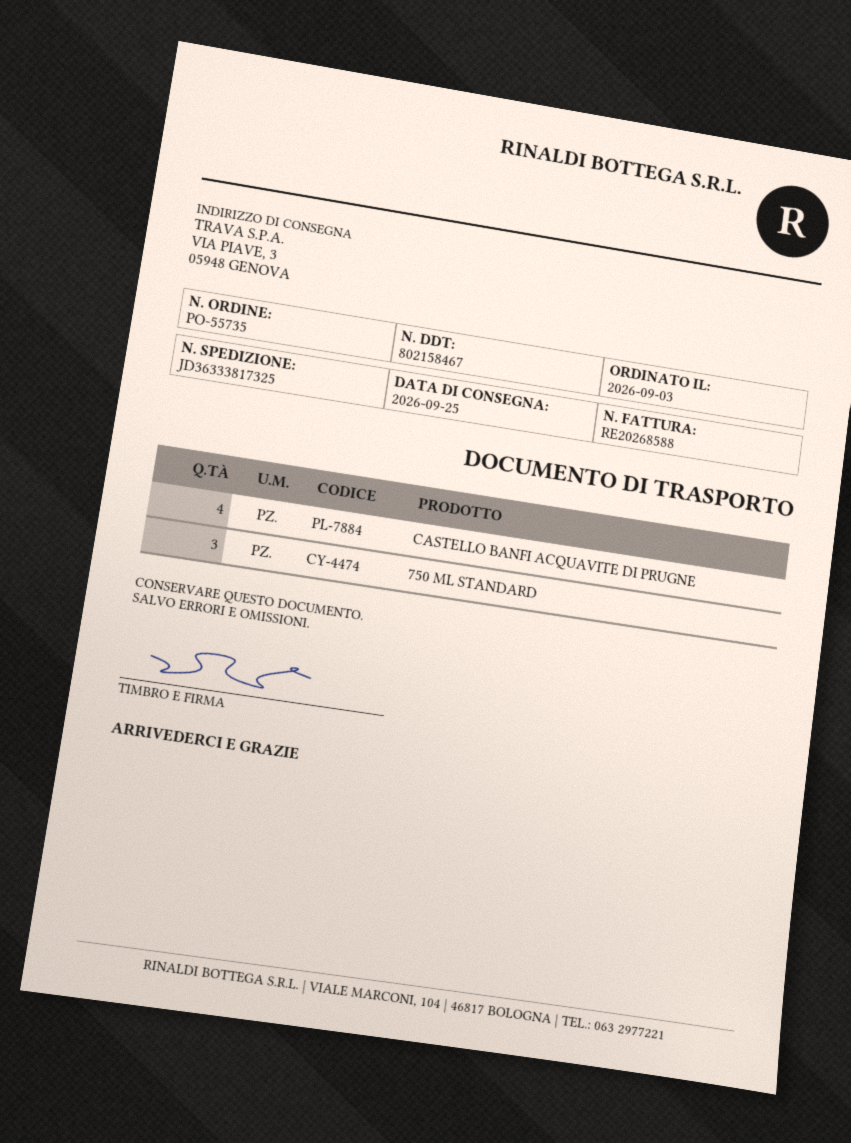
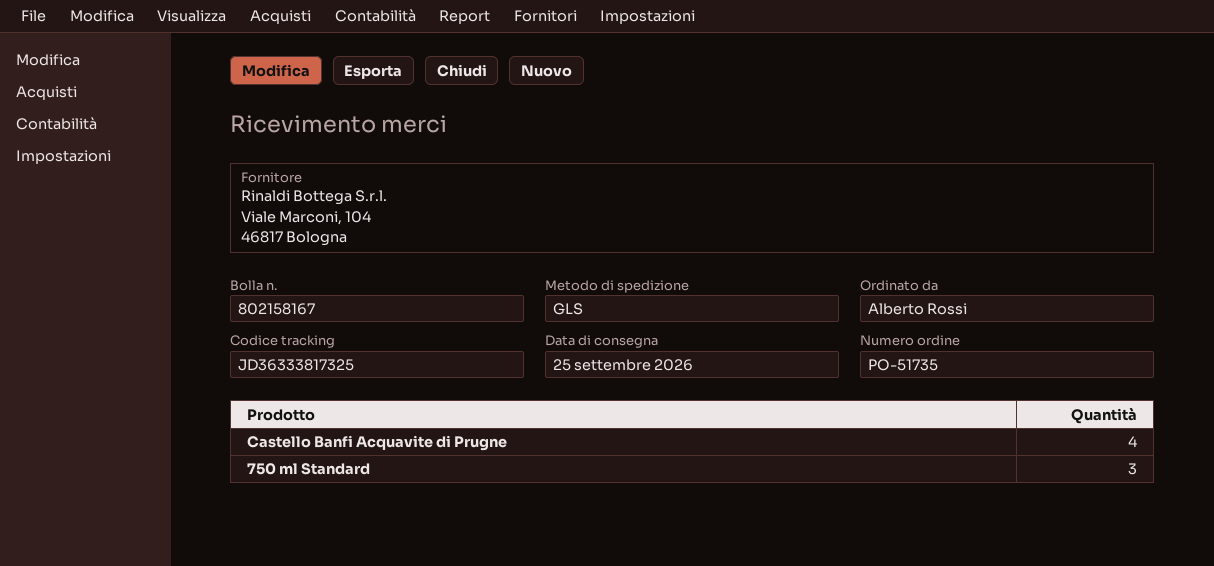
order number: PO-55735 -> PO-51735
delivery note number: 802158467 -> 802158167

